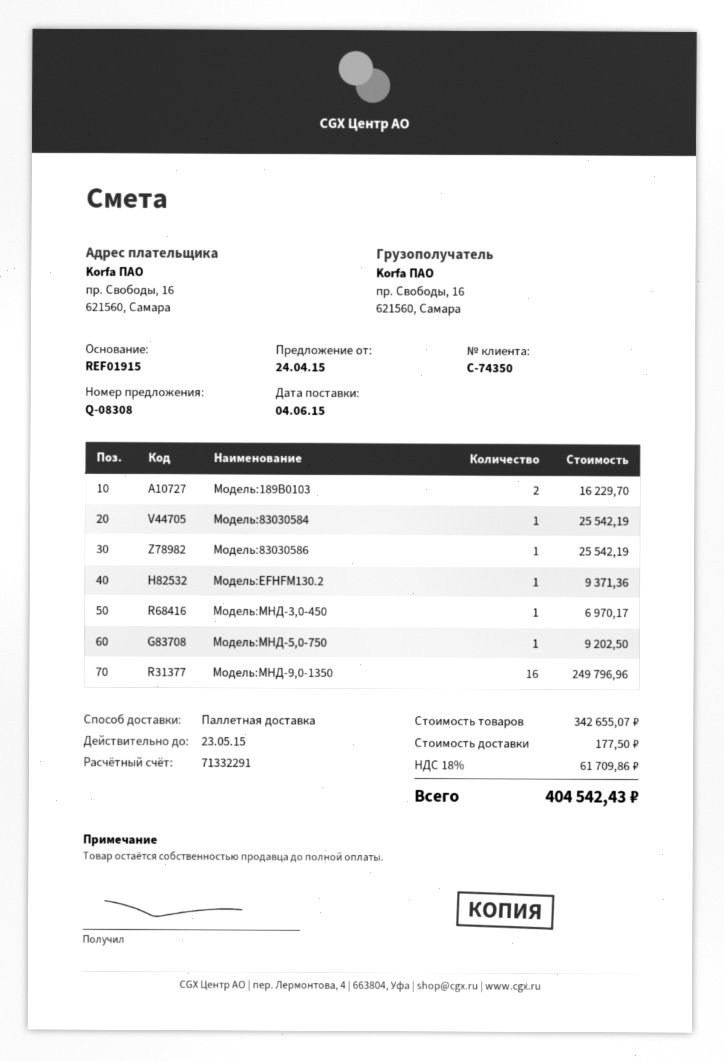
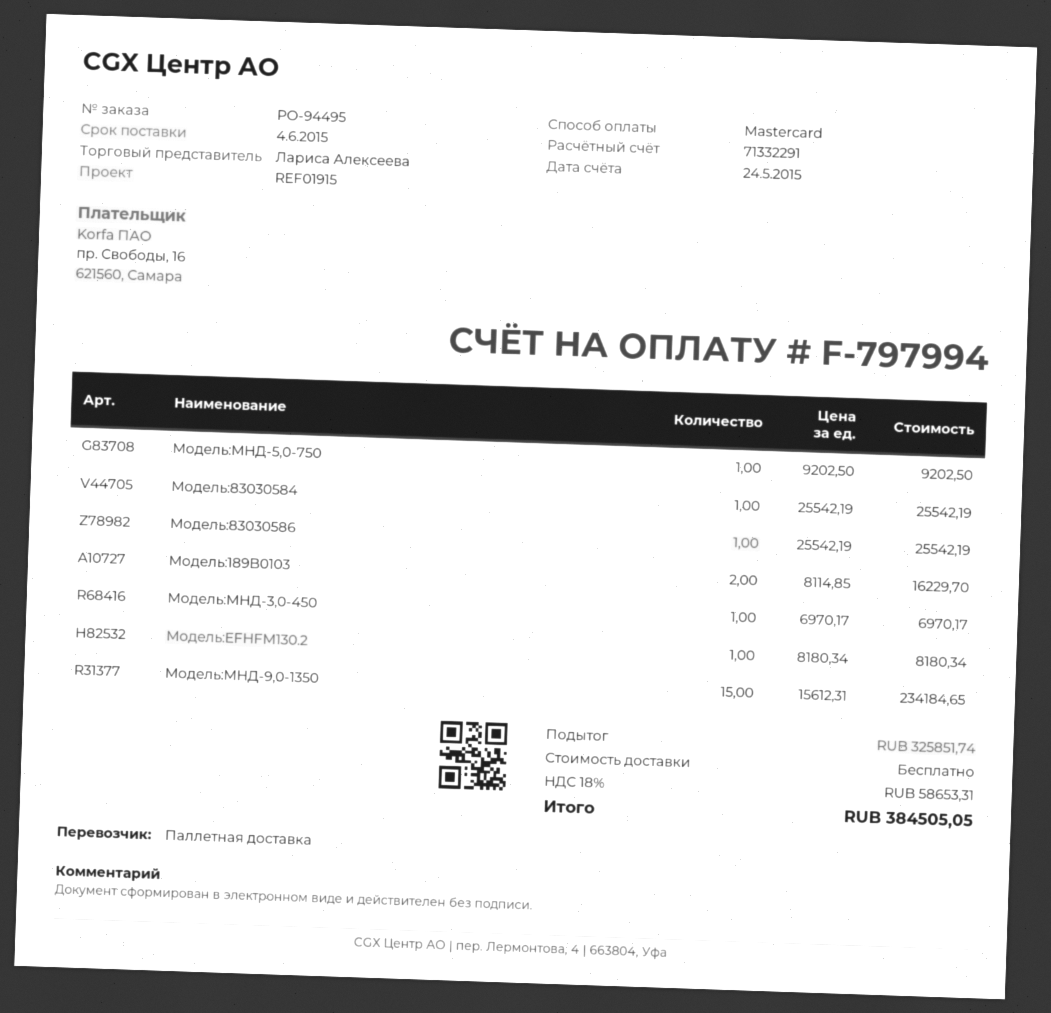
Модель:EFHFM130.2: 1 for 9371.36 -> 1 for 8180.34
Модель:МНД-9,0-1350: 16 for 249796.96 -> 15 for 234184.65
subtotal: 342655.07 -> 325851.74
shipping: 177.50 -> 0.00
tax: 18% = 61709.86 -> 18% = 58653.31
total: 404542.43 -> 384505.05

